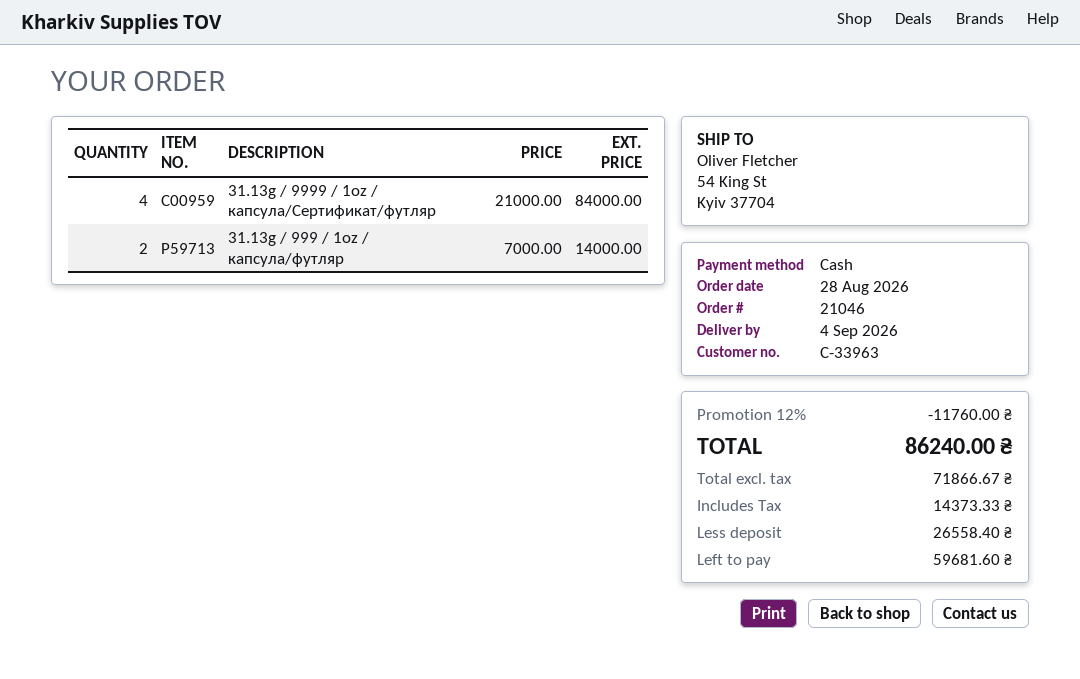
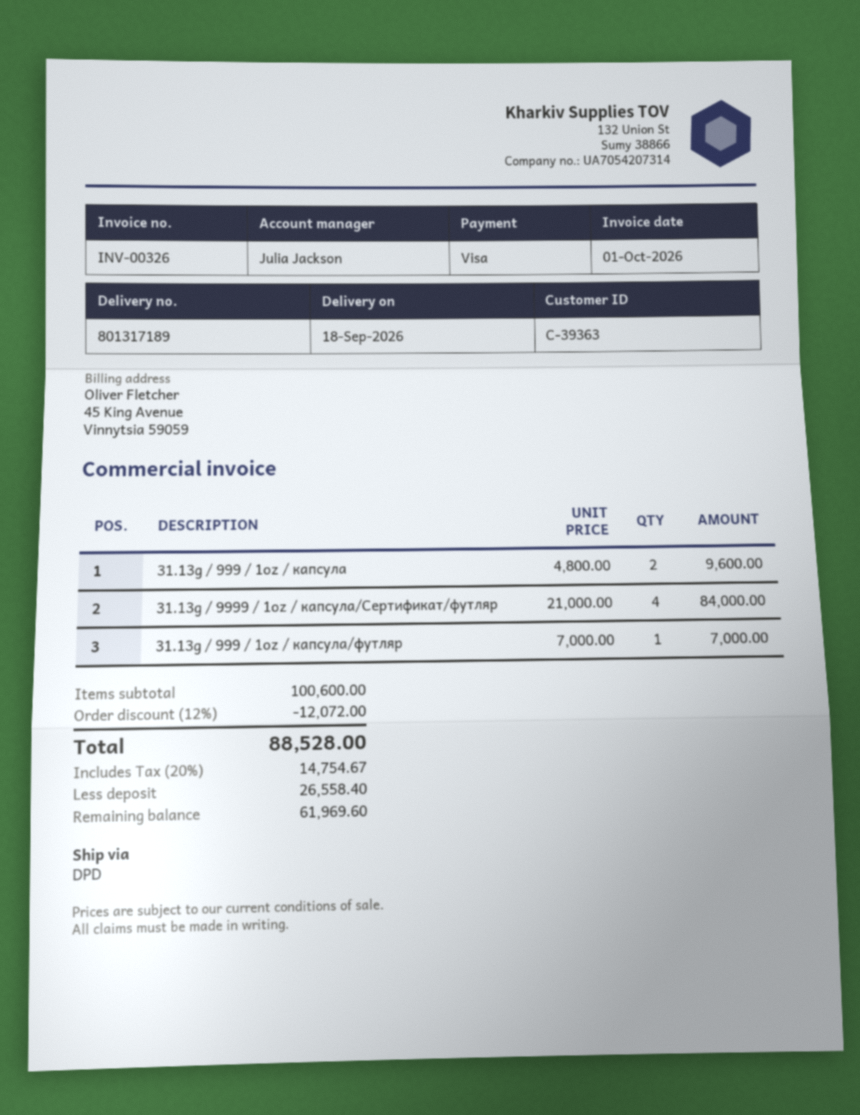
delivery date: 2026-09-04 -> 2026-09-18
customer number: C-33963 -> C-39363
payment method: cash -> Visa
31.13g / 999 / 1oz / капсула/футляр: 2 x 7000.00 = 14000.00 -> 1 x 7000.00 = 7000.00
31.13g / 999 / 1oz / капсула: none -> 2 x 4800.00 = 9600.00
discount: 12% = 11760.00 -> 12% = 12072.00
tax: 14373.33 -> 14754.67
total: 86240.00 -> 88528.00
balance: 59681.60 -> 61969.60

